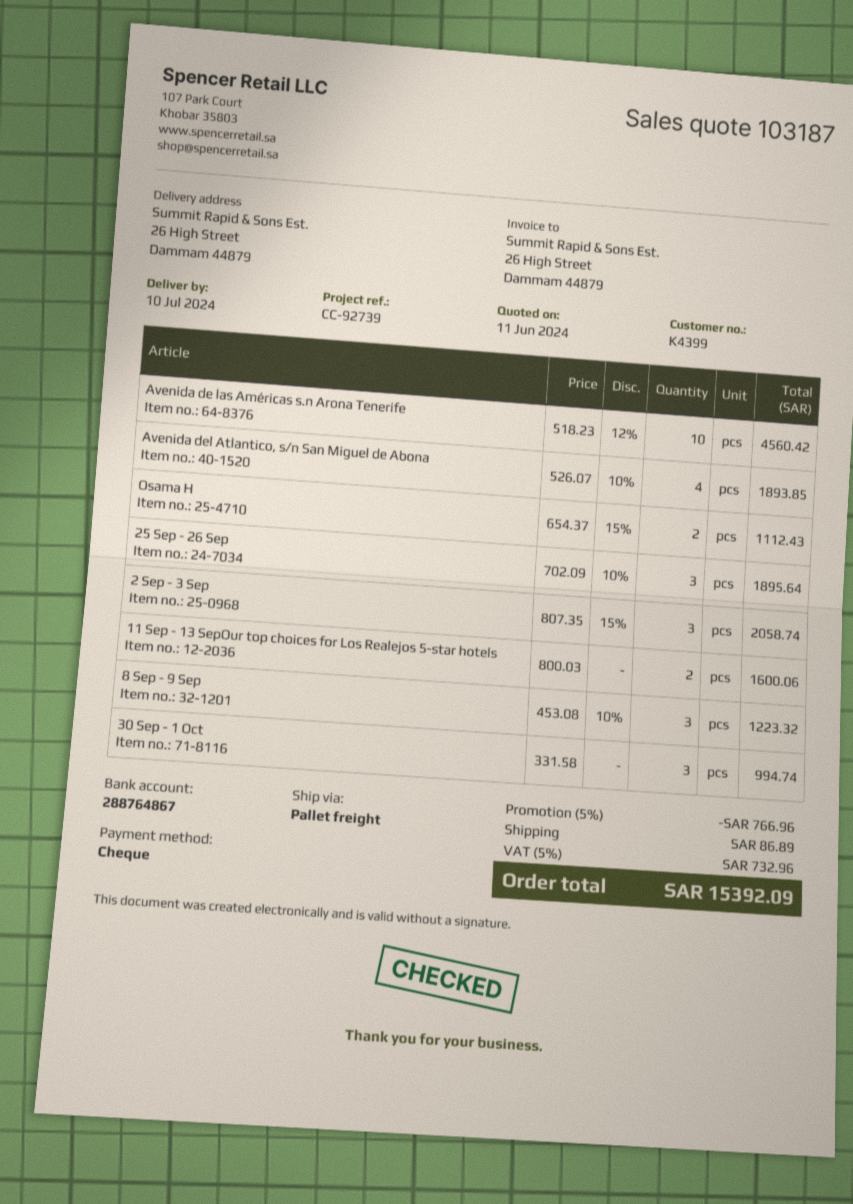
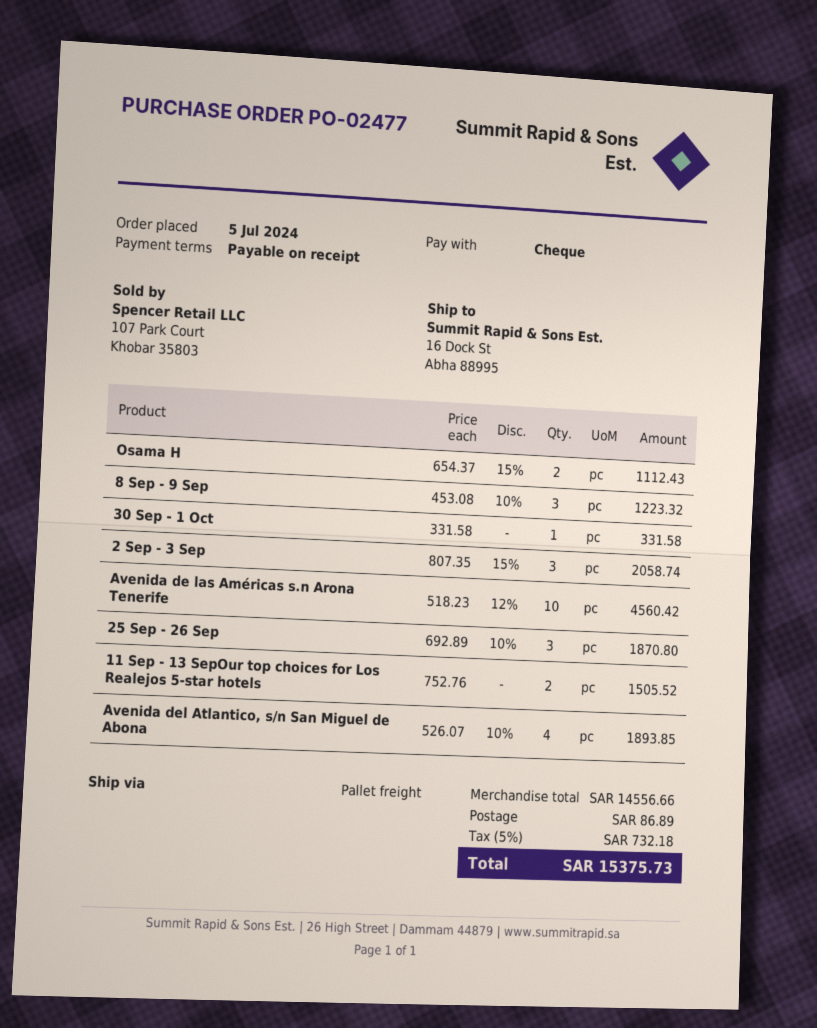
ship to: 26 High Street, Dammam 44879 -> 16 Dock St, Abha 88995
25 Sep - 26 Sep: 3 x 702.09 - 10% = 1895.64 -> 3 x 692.89 - 10% = 1870.80
11 Sep - 13 SepOur top choices for Los Realejos 5-star hotels: 2 x 800.03 = 1600.06 -> 2 x 752.76 = 1505.52
30 Sep - 1 Oct: 3 x 331.58 = 994.74 -> 1 x 331.58 = 331.58
discount: 5% = 766.96 -> none
tax: 5% = 732.96 -> 5% = 732.18
total: 15392.09 -> 15375.73

